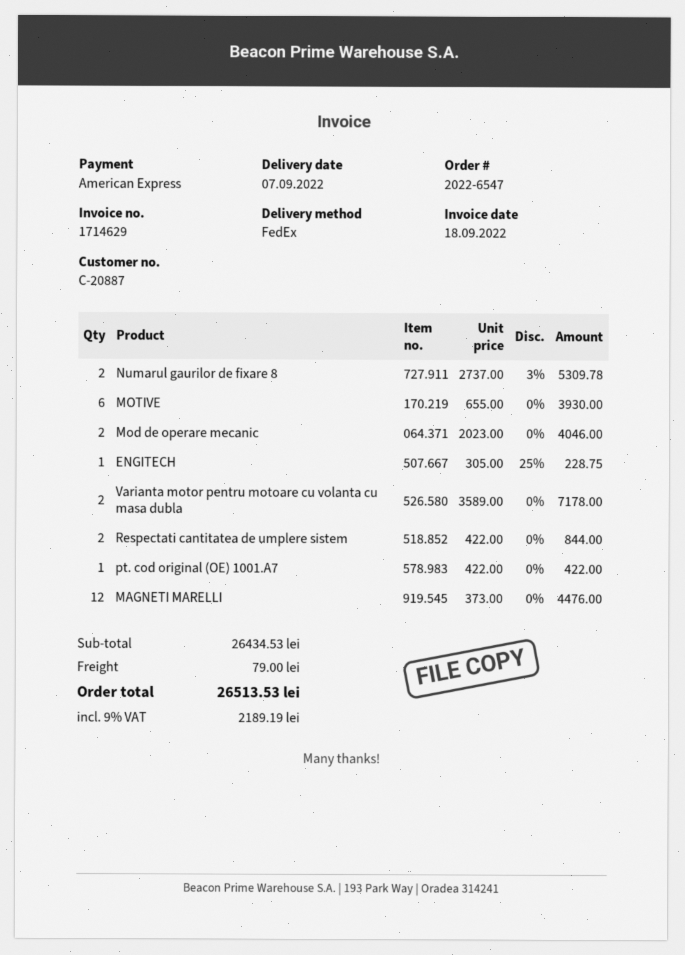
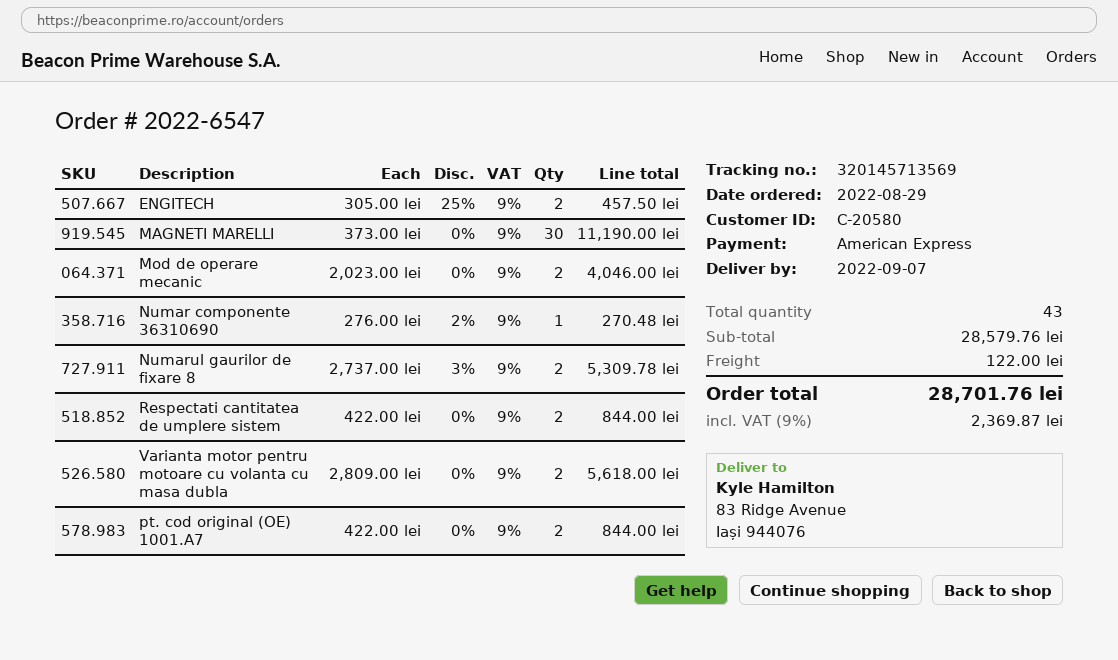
customer number: C-20887 -> C-20580
MOTIVE: 6 x 655.00 = 3930.00 -> none
ENGITECH: 1 x 305.00 - 25% = 228.75 -> 2 x 305.00 - 25% = 457.50
Varianta motor pentru motoare cu volanta cu masa dubla: 2 x 3589.00 = 7178.00 -> 2 x 2809.00 = 5618.00
pt. cod original (OE) 1001.A7: 1 x 422.00 = 422.00 -> 2 x 422.00 = 844.00
MAGNETI MARELLI: 12 x 373.00 = 4476.00 -> 30 x 373.00 = 11190.00
Numar componente 36310690: none -> 1 x 276.00 - 2% = 270.48
subtotal: 26434.53 -> 28579.76
shipping: 79.00 -> 122.00
tax: 9% = 2189.19 -> 9% = 2369.87
total: 26513.53 -> 28701.76

